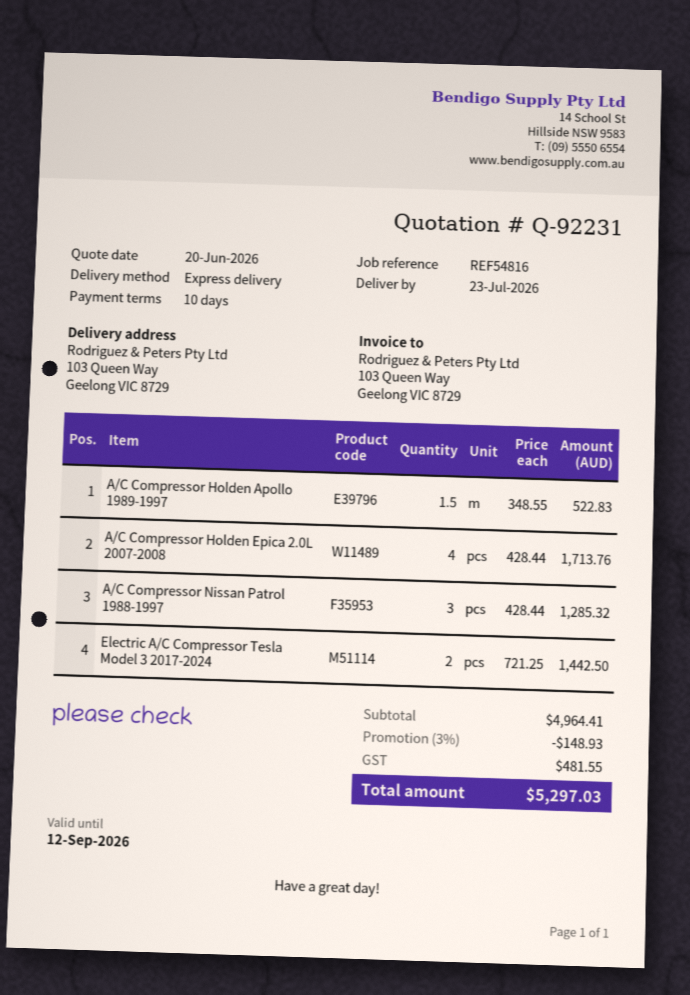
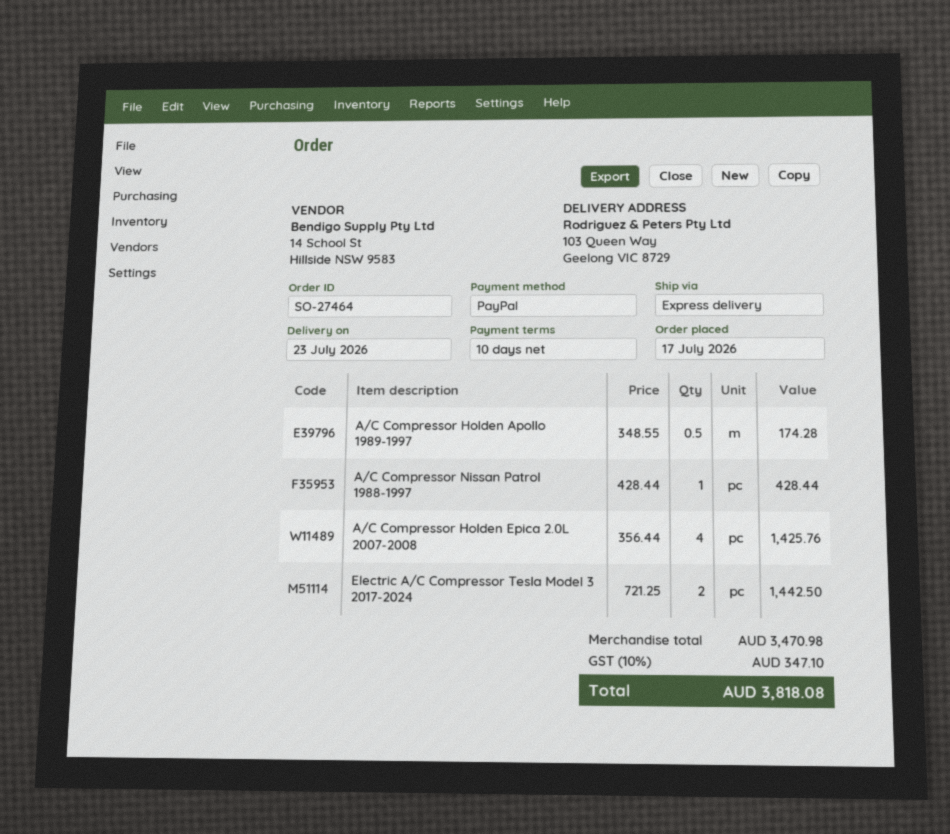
A/C Compressor Holden Apollo 1989-1997: 1.5 x 348.55 = 522.83 -> 0.5 x 348.55 = 174.28
A/C Compressor Holden Epica 2.0L 2007-2008: 4 x 428.44 = 1713.76 -> 4 x 356.44 = 1425.76
A/C Compressor Nissan Patrol 1988-1997: 3 x 428.44 = 1285.32 -> 1 x 428.44 = 428.44
subtotal: 4964.41 -> 3470.98
discount: 3% = 148.93 -> none
tax: 481.55 -> 347.10
total: 5297.03 -> 3818.08

